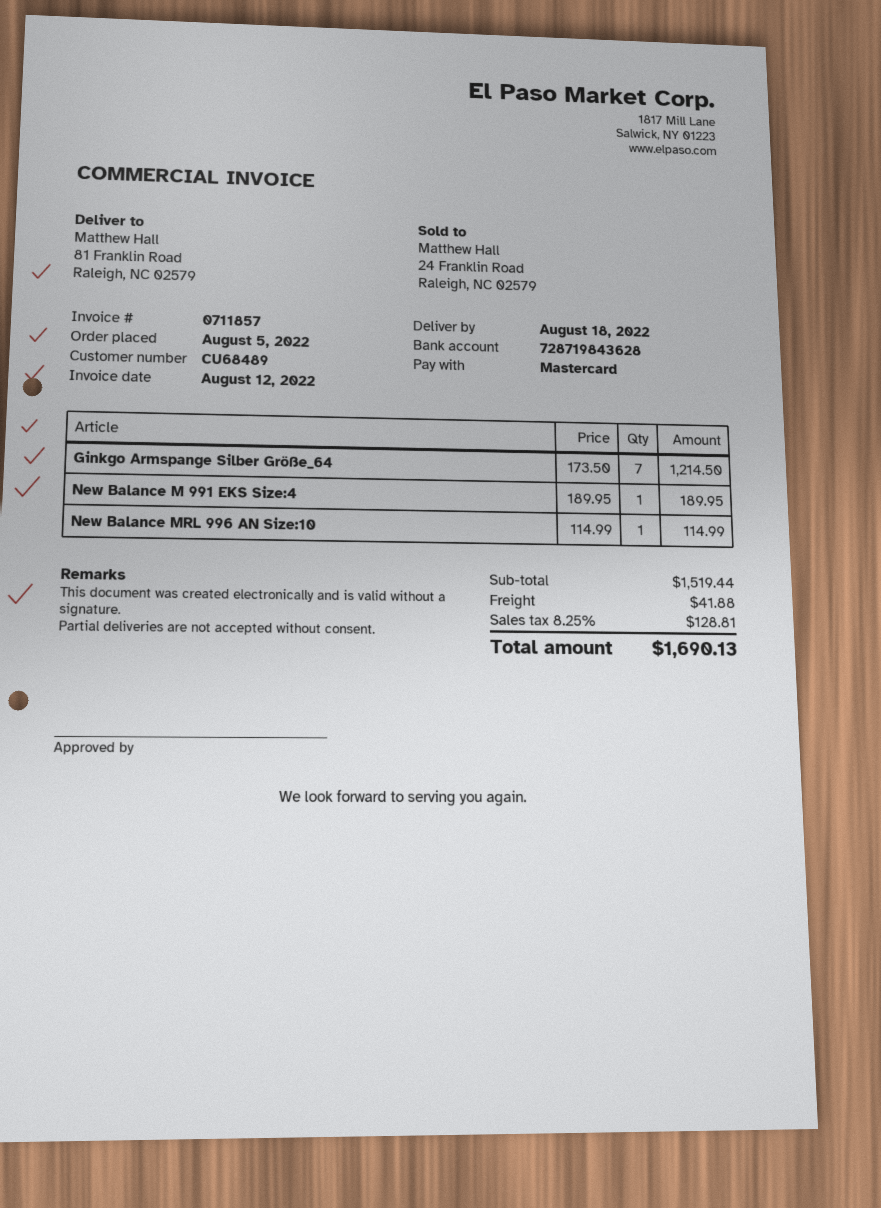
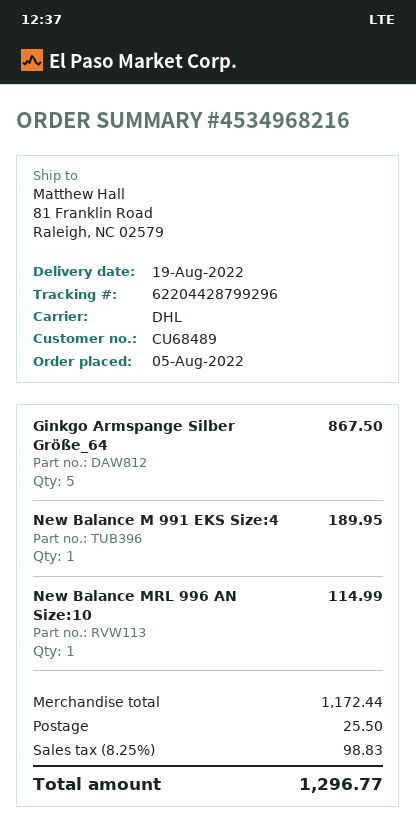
delivery date: 2022-08-18 -> 2022-08-19
Ginkgo Armspange Silber Größe_64: 7 for 1214.50 -> 5 for 867.50
subtotal: 1519.44 -> 1172.44
shipping: 41.88 -> 25.50
tax: 8.25% = 128.81 -> 8.25% = 98.83
total: 1690.13 -> 1296.77

